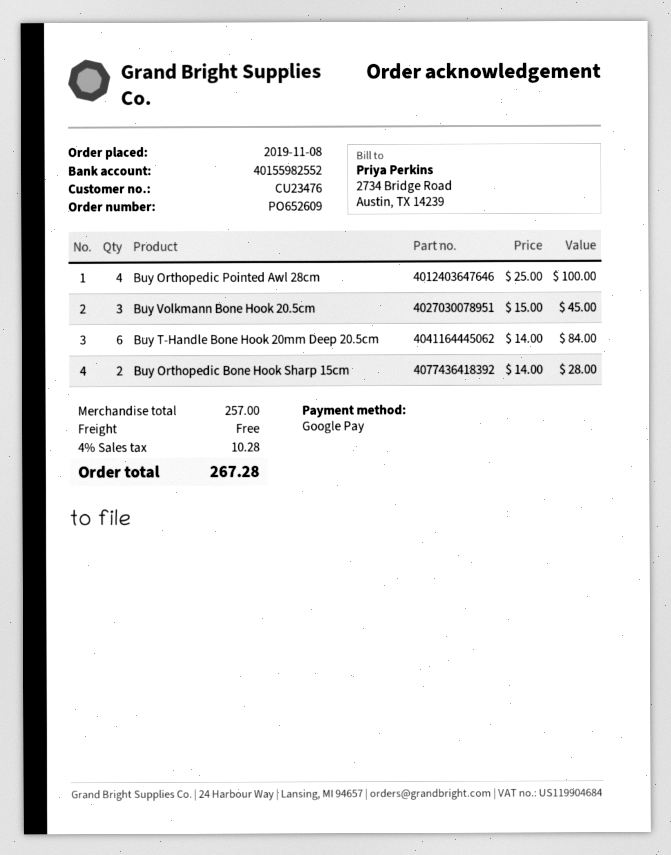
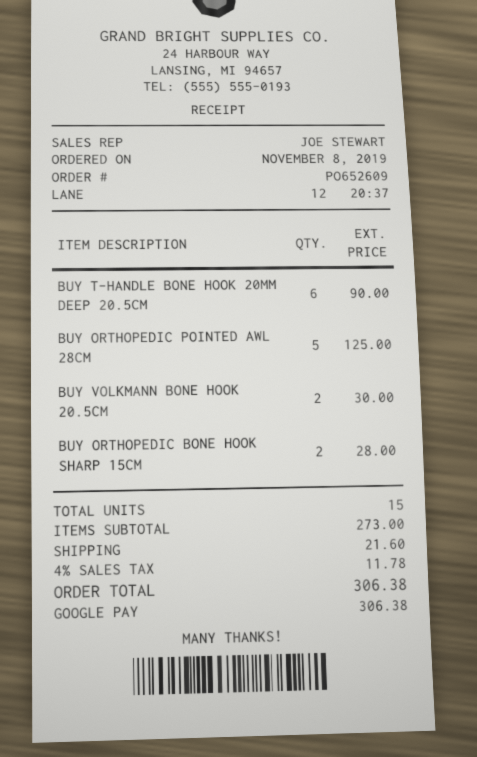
Buy Orthopedic Pointed Awl 28cm: 4 for 100.00 -> 5 for 125.00
Buy Volkmann Bone Hook 20.5cm: 3 for 45.00 -> 2 for 30.00
Buy T-Handle Bone Hook 20mm Deep 20.5cm: 6 for 84.00 -> 6 for 90.00
subtotal: 257.00 -> 273.00
shipping: 0.00 -> 21.60
tax: 4% = 10.28 -> 4% = 11.78
total: 267.28 -> 306.38

